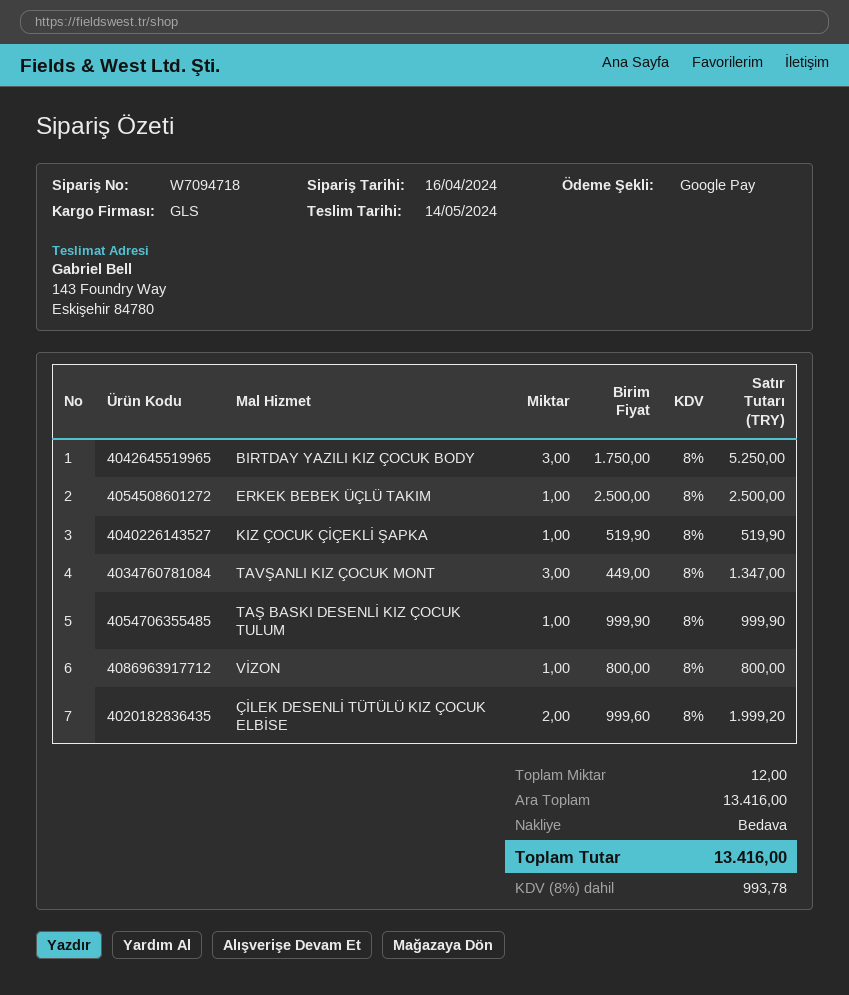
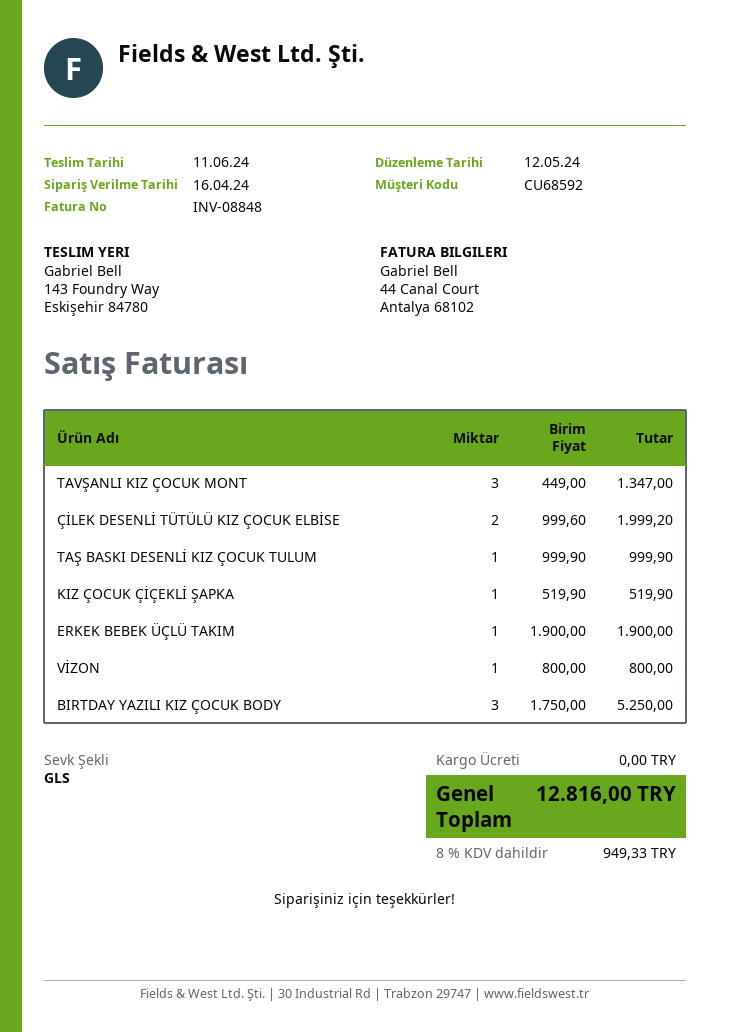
delivery date: 2024-05-14 -> 2024-06-11
ERKEK BEBEK ÜÇLÜ TAKIM: 1 x 2500.00 = 2500.00 -> 1 x 1900.00 = 1900.00
tax: 8% = 993.78 -> 8% = 949.33
total: 13416.00 -> 12816.00

